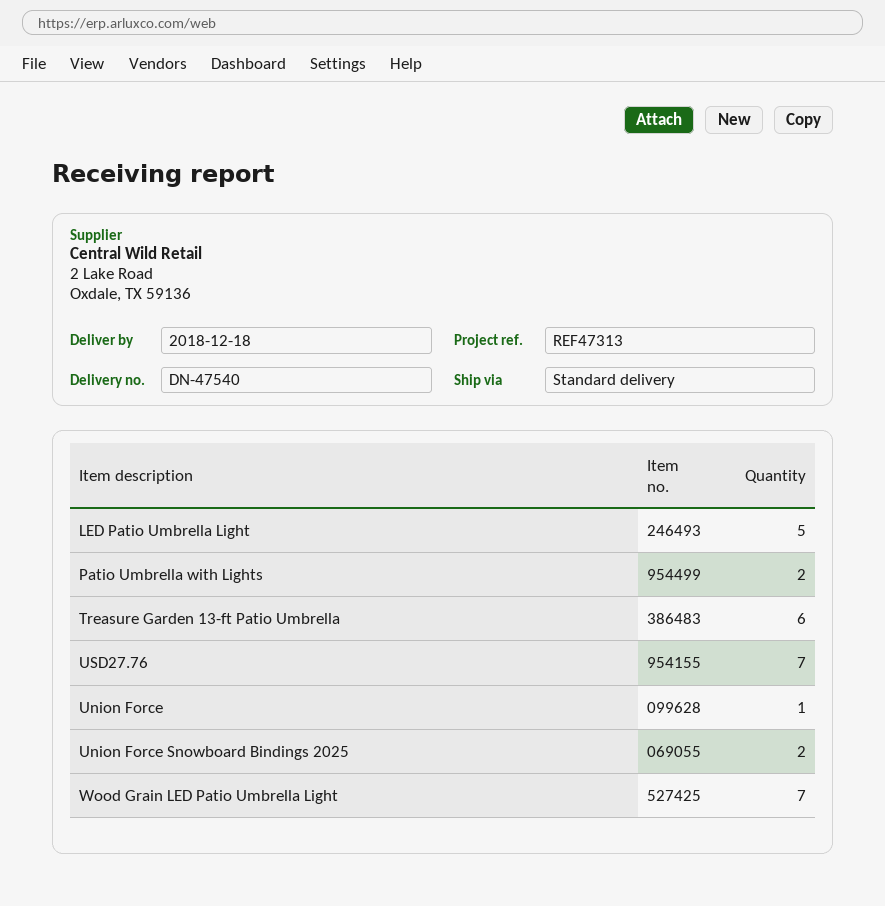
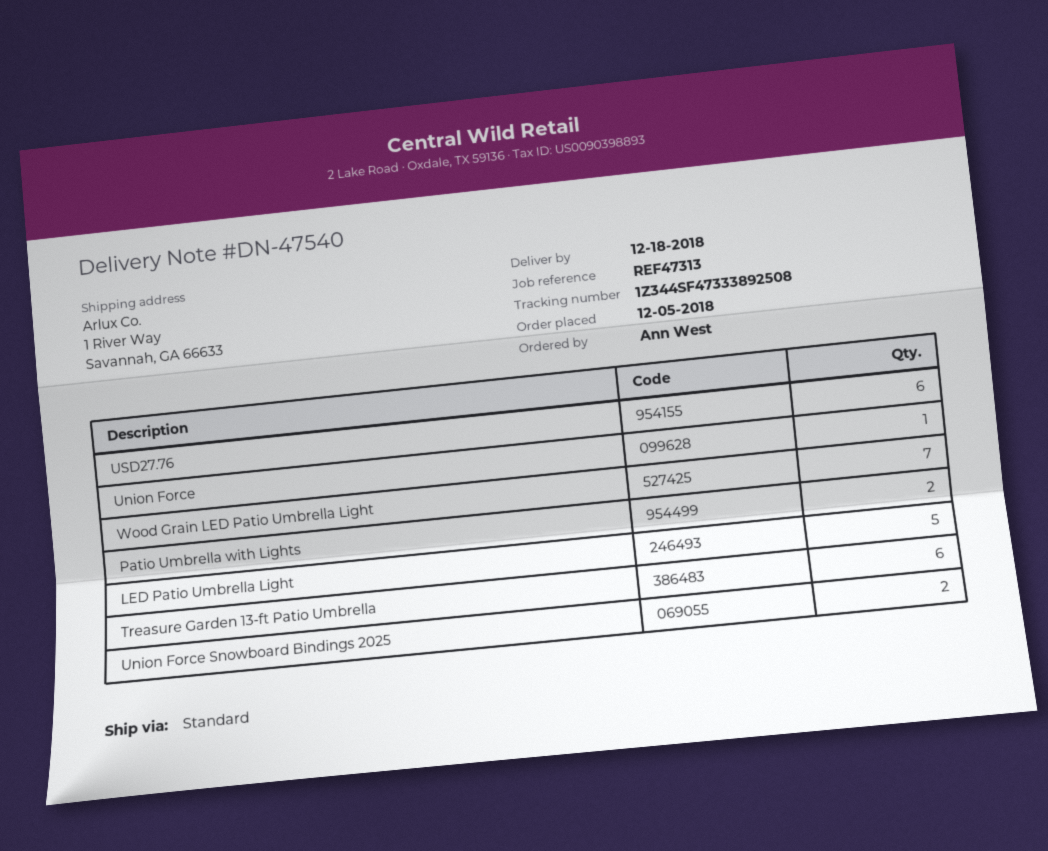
USD27.76: 7 -> 6

